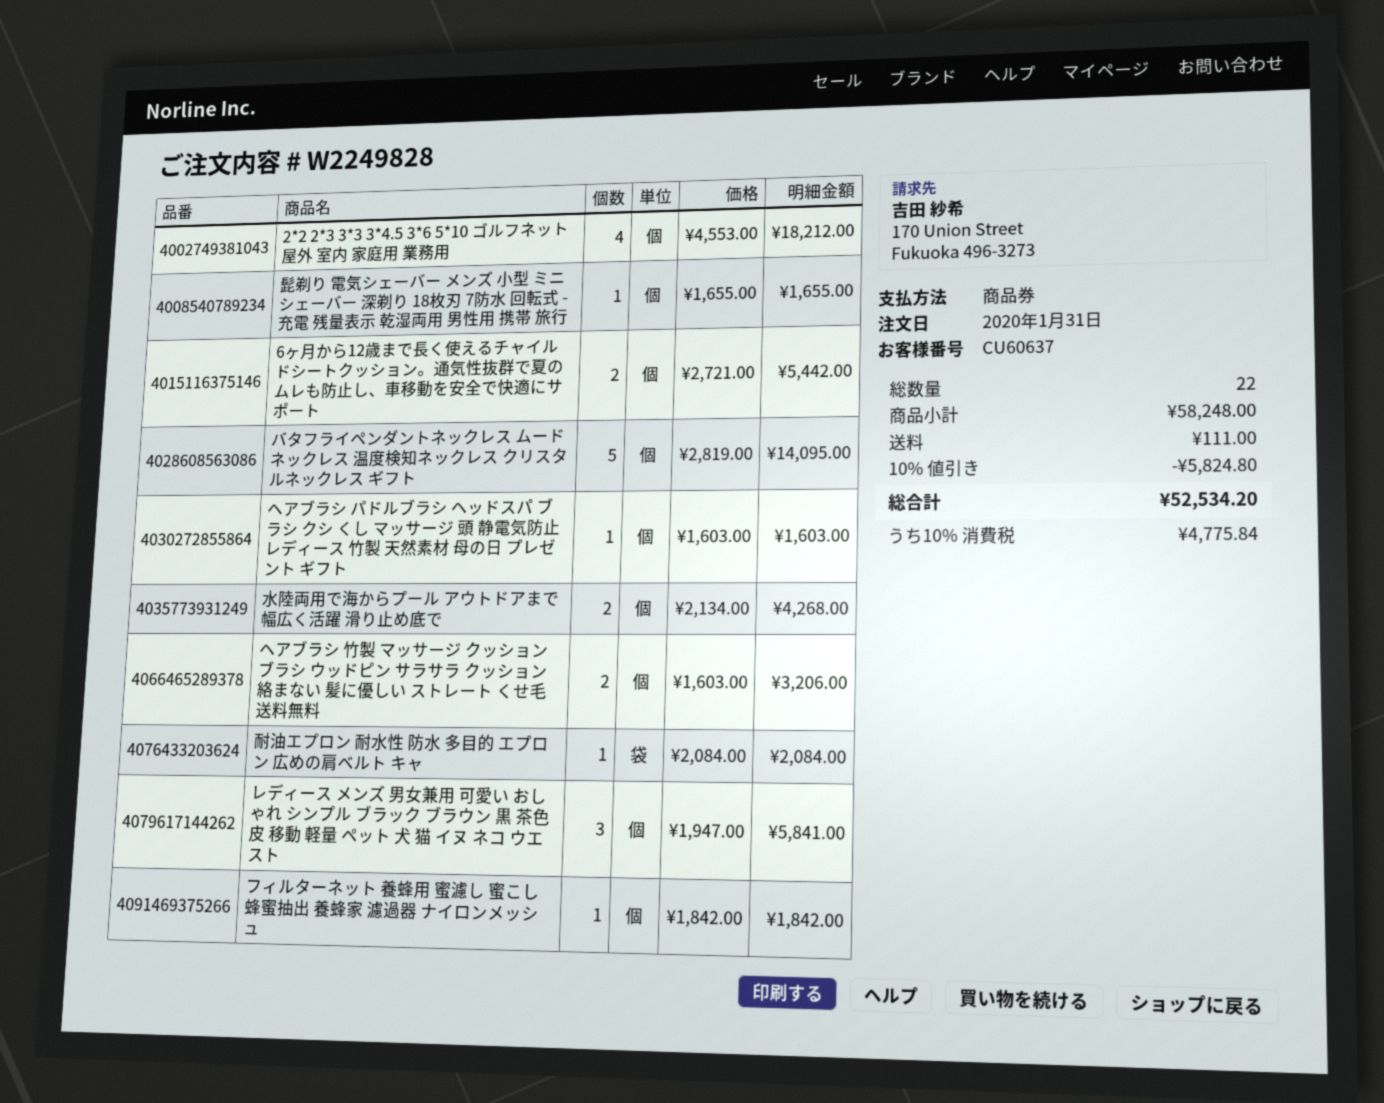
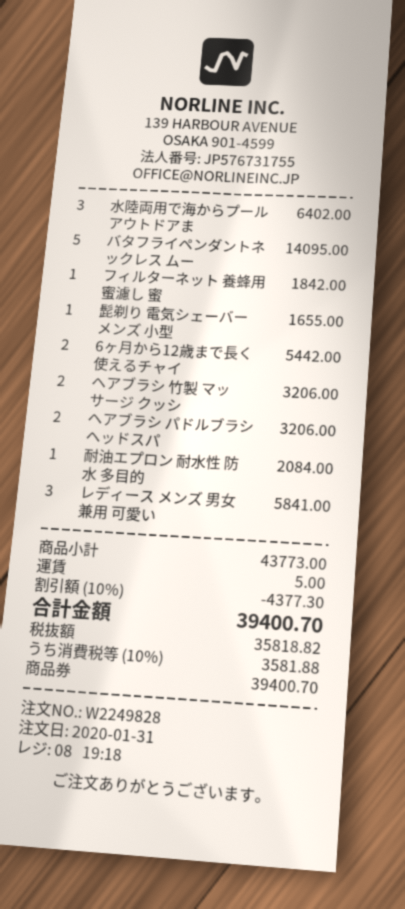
2*2 2*3 3*3 3*4.5 3*6 5*10 ゴルフネット 屋外 室内 家庭用 業務用: 4 for 18212.00 -> none
ヘアブラシ パドルブラシ ヘッドスパ ブラシ クシ くし マッサージ 頭 静電気防止 レディース 竹製 天然素材 母の日 プレゼント ギフト: 1 for 1603.00 -> 2 for 3206.00
水陸両用で海からプール アウトドアまで幅広く活躍 滑り止め底で: 2 for 4268.00 -> 3 for 6402.00
subtotal: 58248.00 -> 43773.00
discount: 10% = 5824.80 -> 10% = 4377.30
shipping: 111.00 -> 5.00
tax: 10% = 4775.84 -> 10% = 3581.88
total: 52534.20 -> 39400.70

